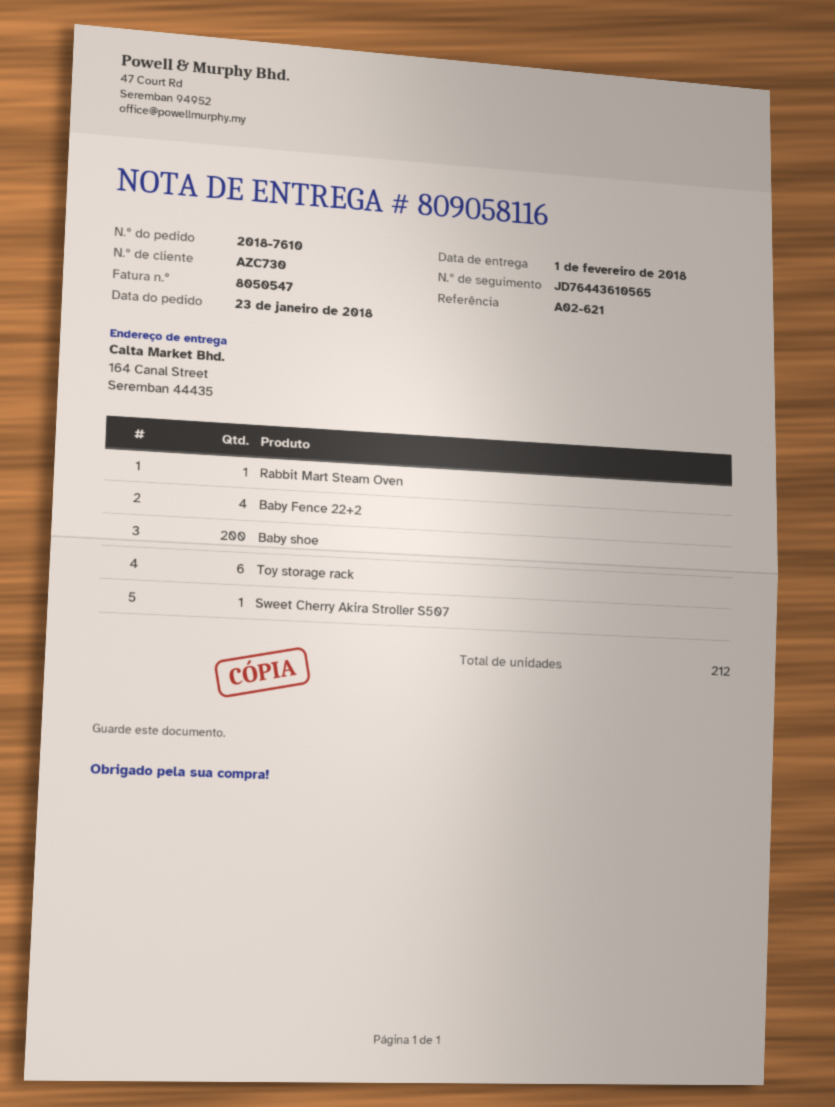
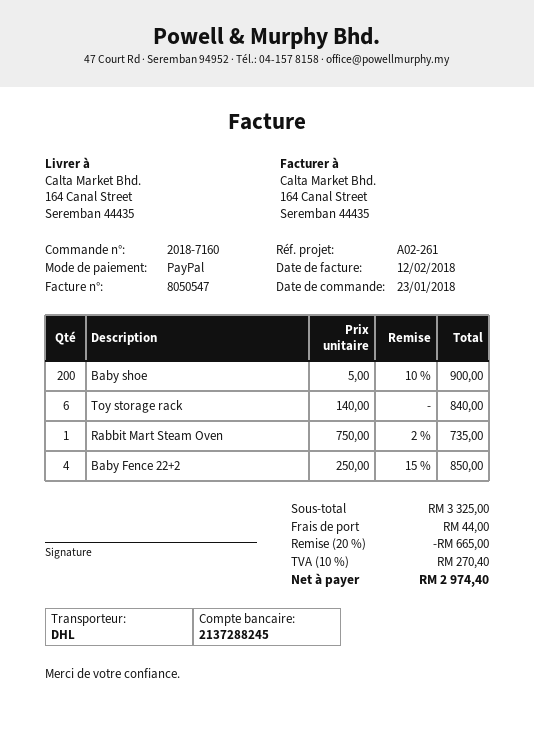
order number: 2018-7610 -> 2018-7160
reference: A02-621 -> A02-261
Sweet Cherry Akira Stroller S507: 1 -> none

